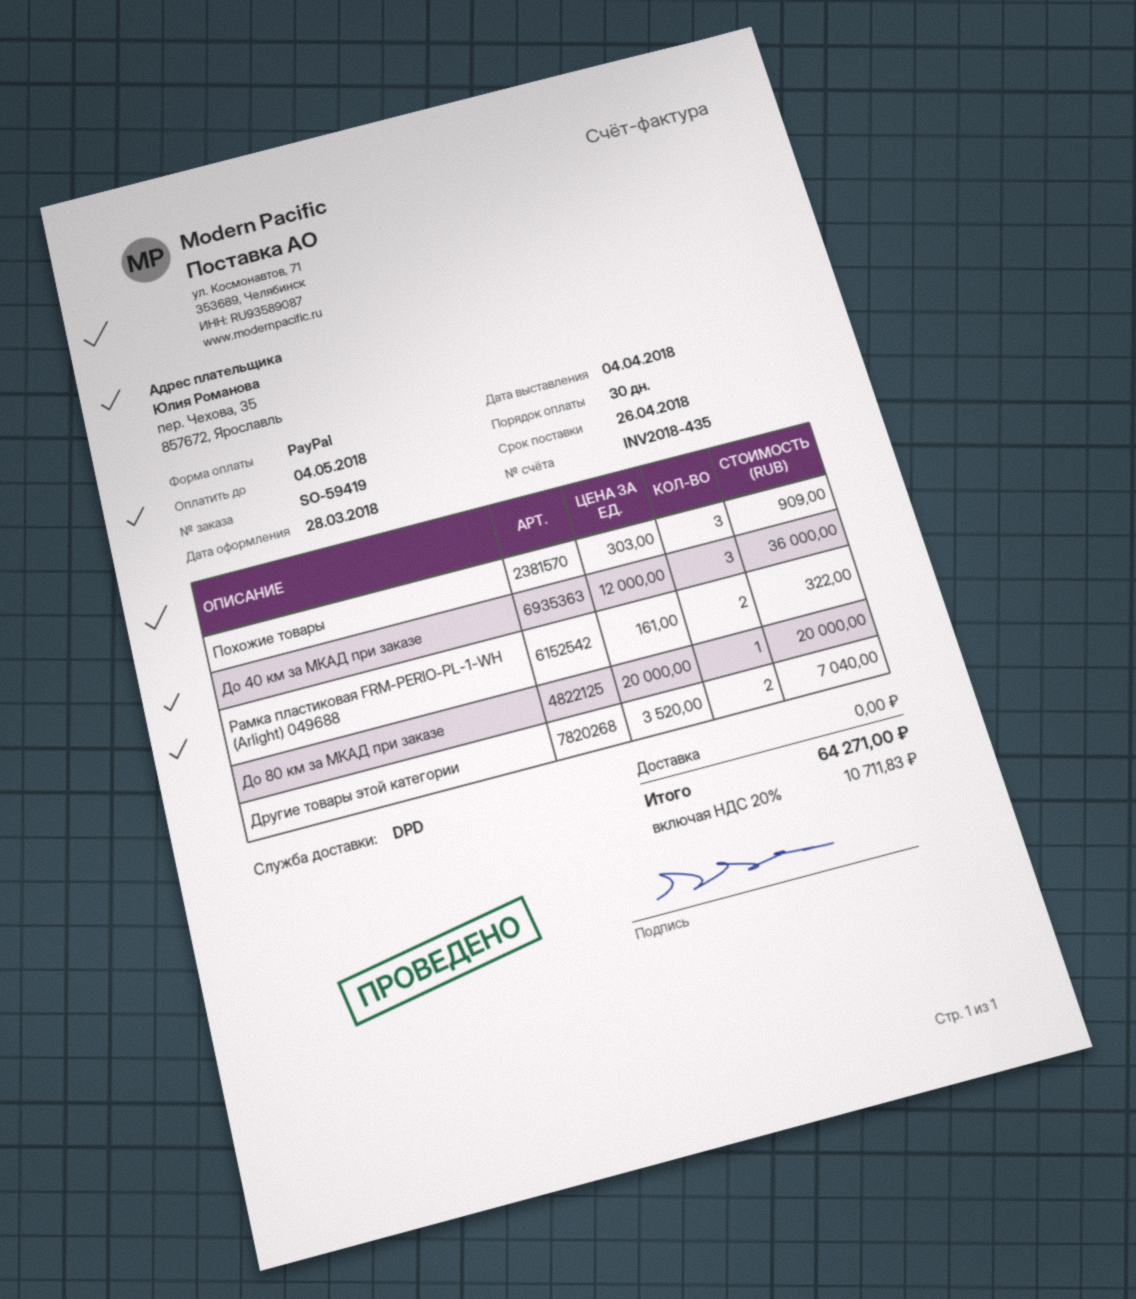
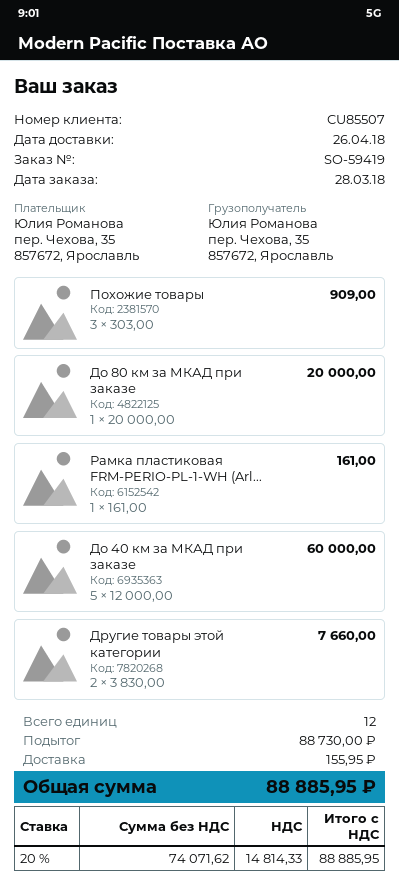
До 40 км за МКАД при заказе: 3 x 12000.00 = 36000.00 -> 5 x 12000.00 = 60000.00
Рамка пластиковая FRM-PERIO-PL-1-WH (Arlight) 049688: 2 x 161.00 = 322.00 -> 1 x 161.00 = 161.00
Другие товары этой категории: 2 x 3520.00 = 7040.00 -> 2 x 3830.00 = 7660.00
shipping: 0.00 -> 155.95
tax: 20% = 10711.83 -> 20% = 14814.33
total: 64271.00 -> 88885.95

